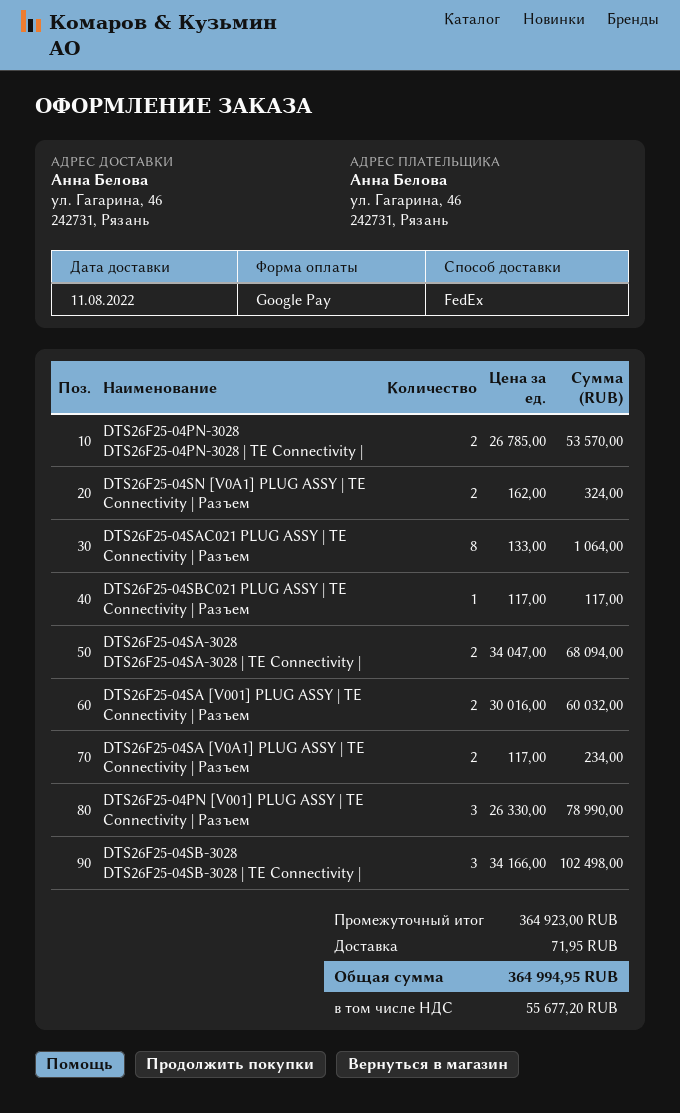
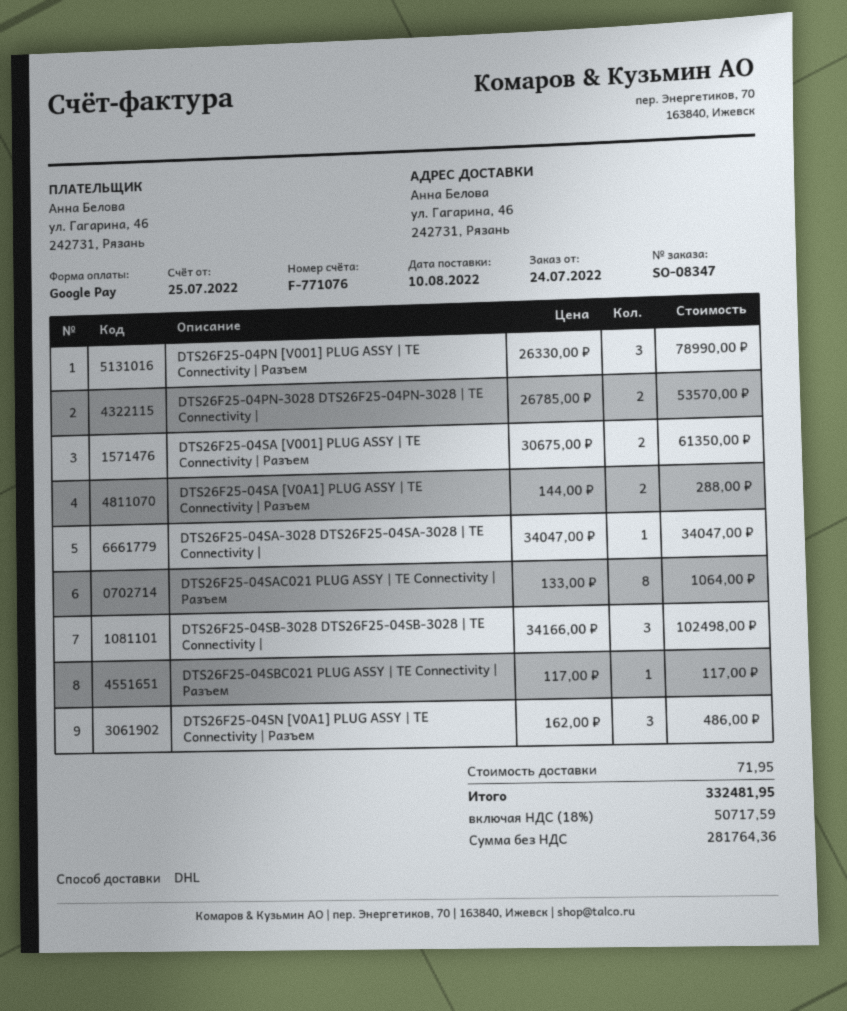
delivery date: 2022-08-11 -> 2022-08-10
shipping method: FedEx -> DHL
DTS26F25-04SN [V0A1] PLUG ASSY | TE Connectivity | Разъем: 2 x 162.00 = 324.00 -> 3 x 162.00 = 486.00
DTS26F25-04SA-3028 DTS26F25-04SA-3028 | TE Connectivity |: 2 x 34047.00 = 68094.00 -> 1 x 34047.00 = 34047.00
DTS26F25-04SA [V001] PLUG ASSY | TE Connectivity | Разъем: 2 x 30016.00 = 60032.00 -> 2 x 30675.00 = 61350.00
DTS26F25-04SA [V0A1] PLUG ASSY | TE Connectivity | Разъем: 2 x 117.00 = 234.00 -> 2 x 144.00 = 288.00
tax: 55677.20 -> 50717.59
total: 364994.95 -> 332481.95

